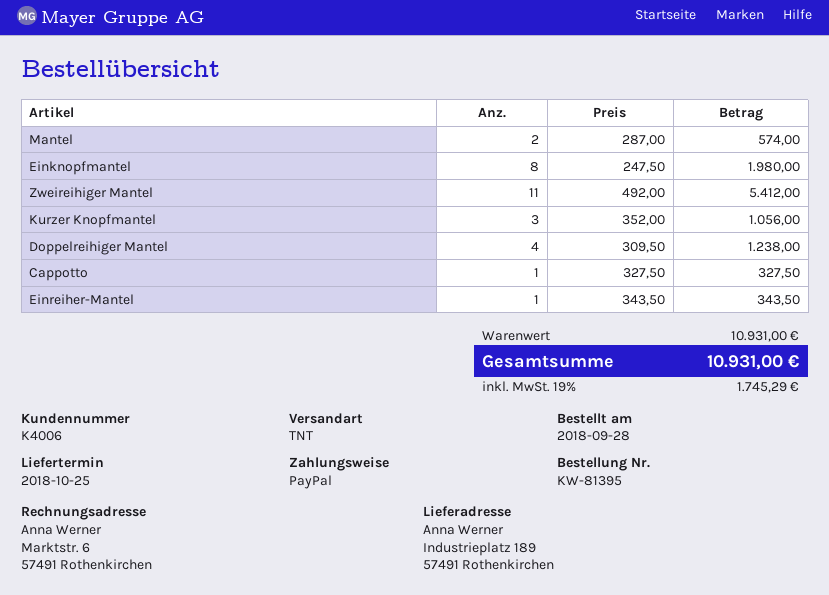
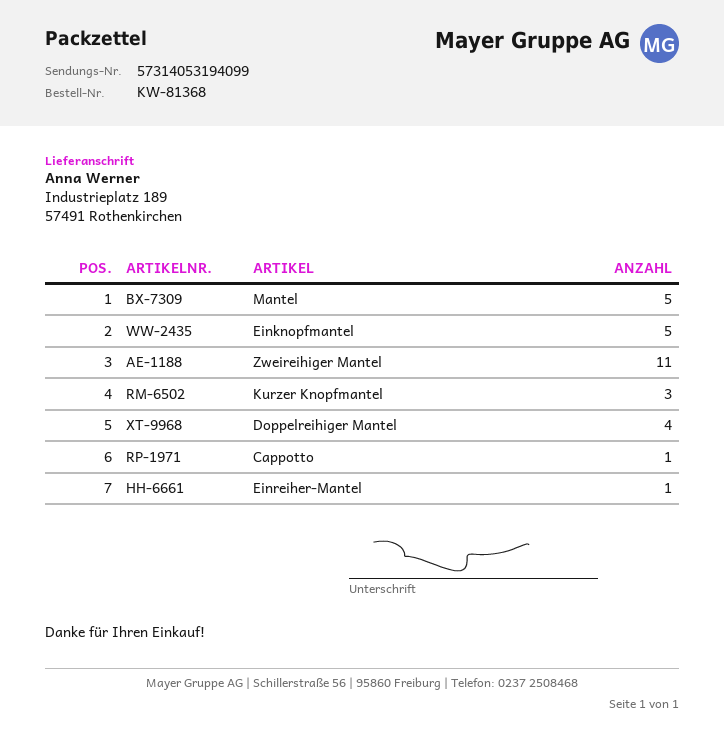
order number: KW-81395 -> KW-81368
Mantel: 2 -> 5
Einknopfmantel: 8 -> 5

